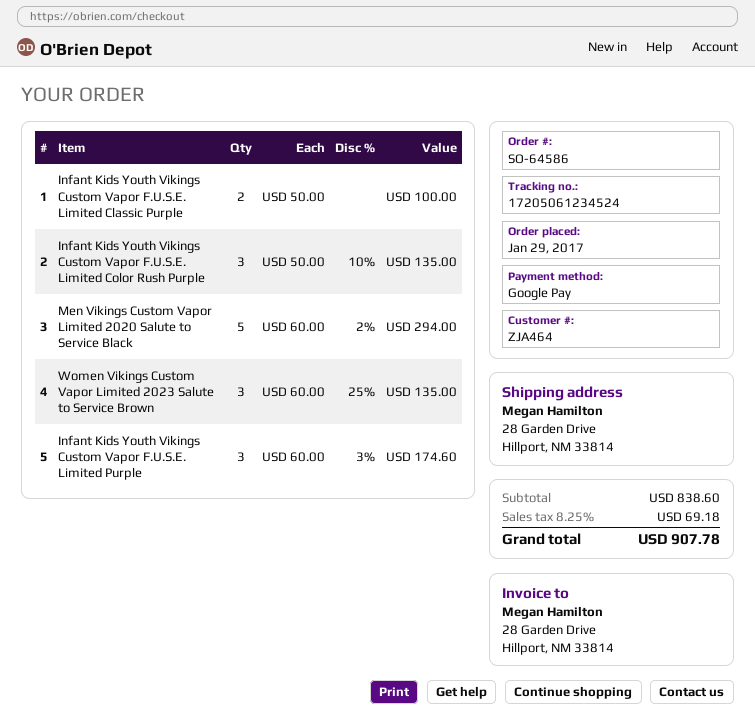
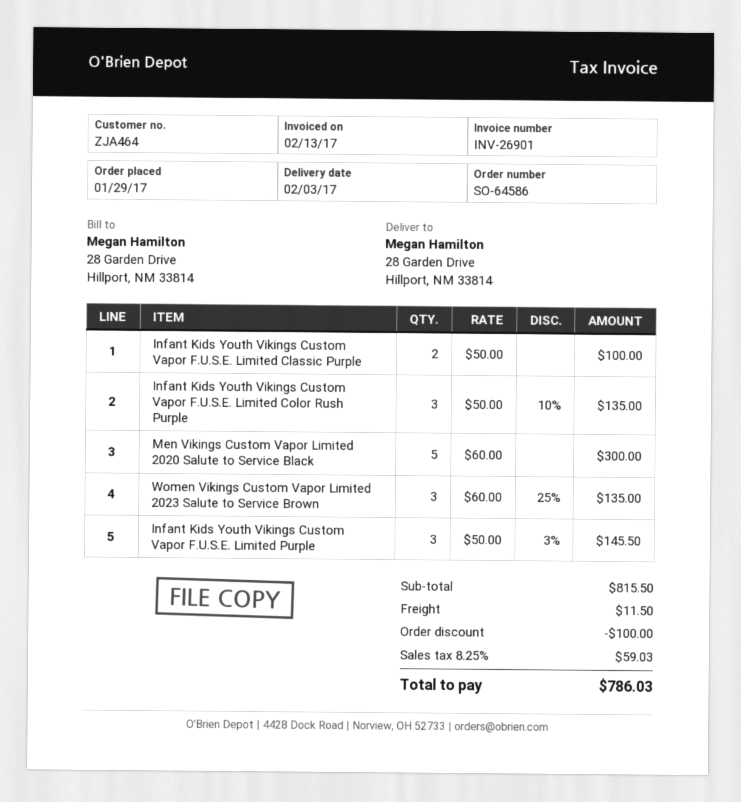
Men Vikings Custom Vapor Limited 2020 Salute to Service Black: 5 x 60.00 - 2% = 294.00 -> 5 x 60.00 = 300.00
Infant Kids Youth Vikings Custom Vapor F.U.S.E. Limited Purple: 3 x 60.00 - 3% = 174.60 -> 3 x 50.00 - 3% = 145.50
subtotal: 838.60 -> 815.50
discount: none -> 100.00
shipping: none -> 11.50
tax: 8.25% = 69.18 -> 8.25% = 59.03
total: 907.78 -> 786.03

